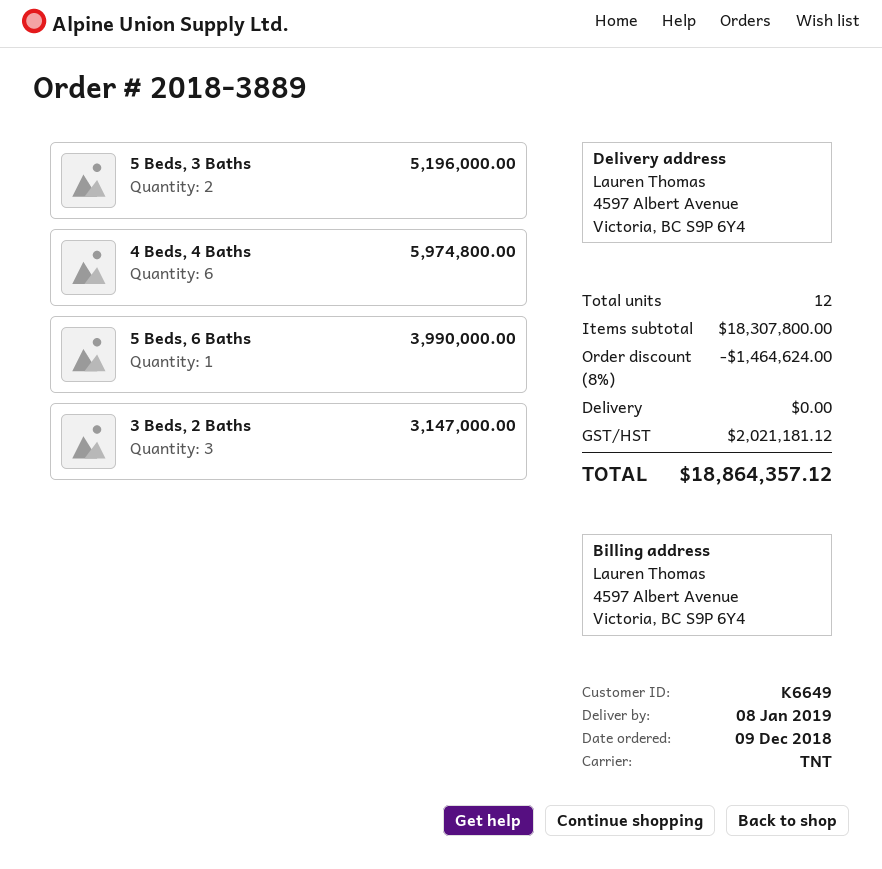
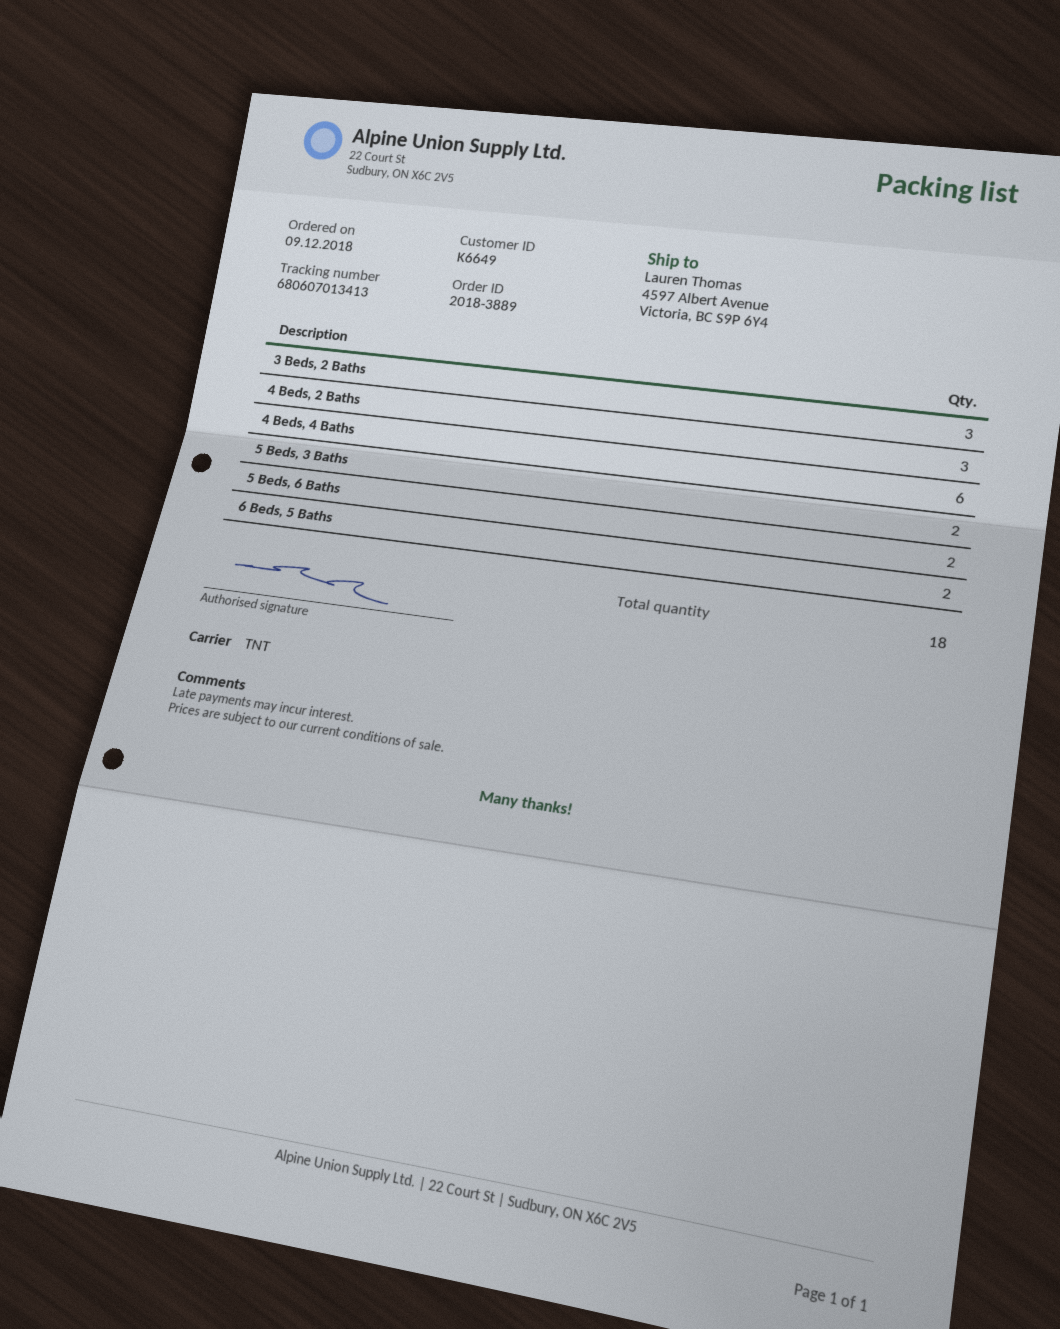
5 Beds, 6 Baths: 1 -> 2
4 Beds, 2 Baths: none -> 3
6 Beds, 5 Baths: none -> 2
total quantity: 12 -> 18

